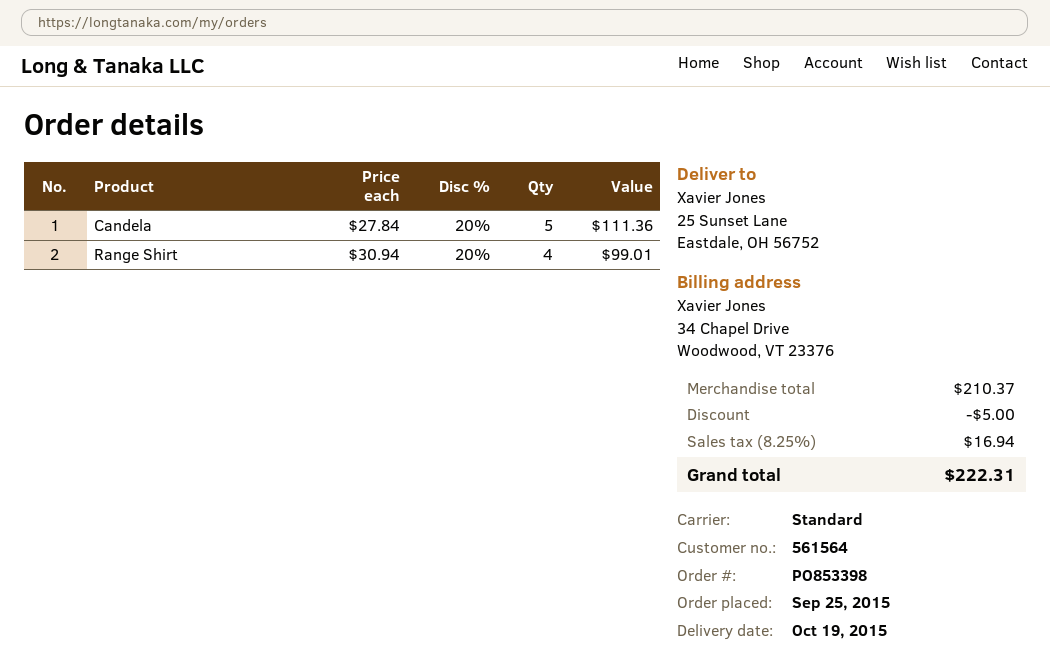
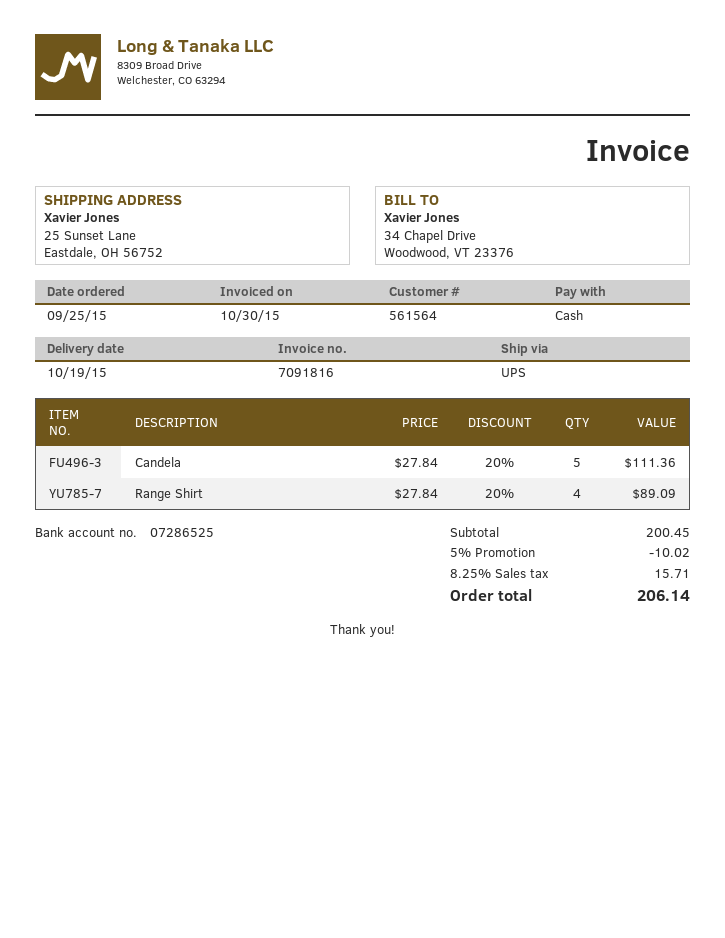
shipping method: standard -> UPS
Range Shirt: 4 x 30.94 - 20% = 99.01 -> 4 x 27.84 - 20% = 89.09
subtotal: 210.37 -> 200.45
discount: 5.00 -> 10.02
tax: 8.25% = 16.94 -> 8.25% = 15.71
total: 222.31 -> 206.14

